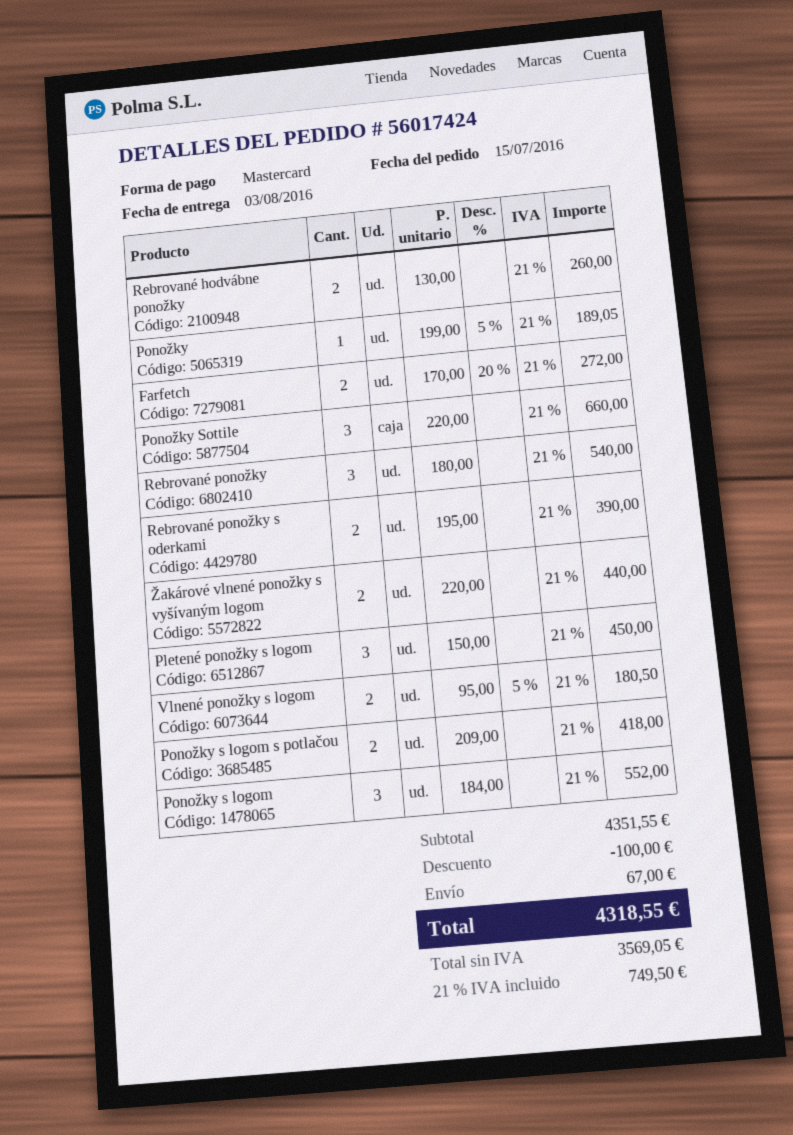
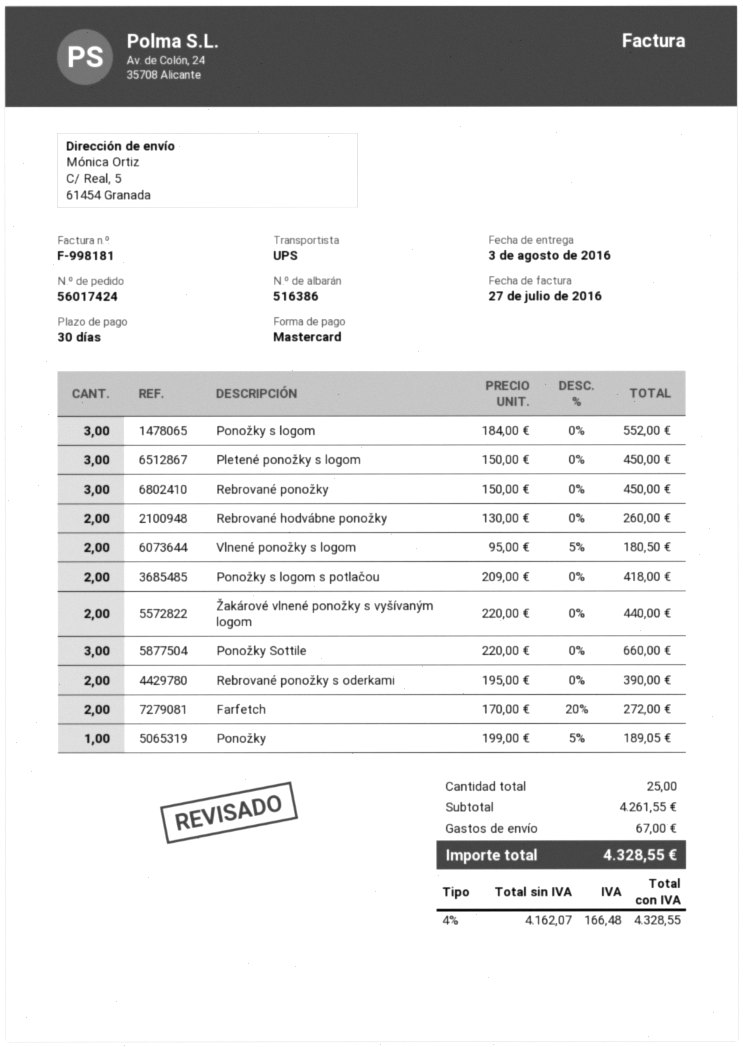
Rebrované ponožky: 3 x 180.00 = 540.00 -> 3 x 150.00 = 450.00
subtotal: 4351.55 -> 4261.55
discount: 100.00 -> none
net: 3569.05 -> 4162.07
tax: 21% = 749.50 -> 4% = 166.48
total: 4318.55 -> 4328.55

